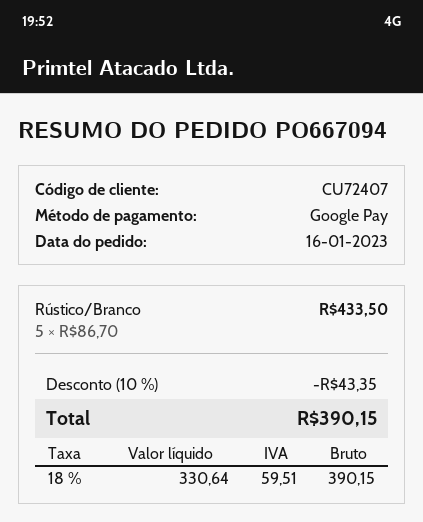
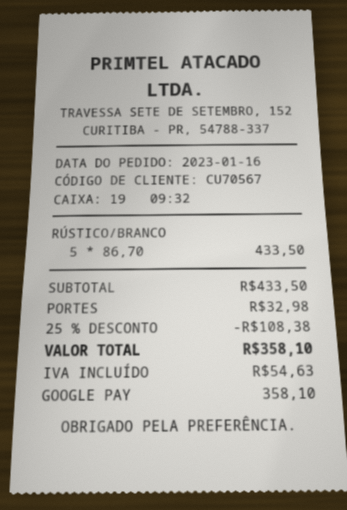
customer number: CU72407 -> CU70567
discount: 10% = 43.35 -> 25% = 108.38
shipping: none -> 32.98
tax: 59.51 -> 54.63
total: 390.15 -> 358.10

